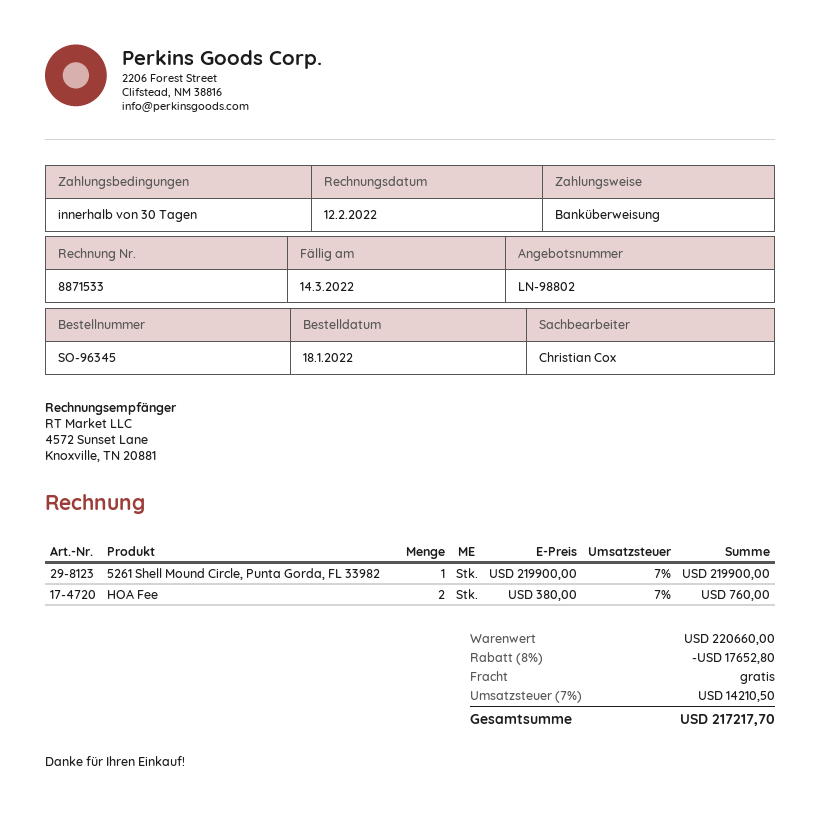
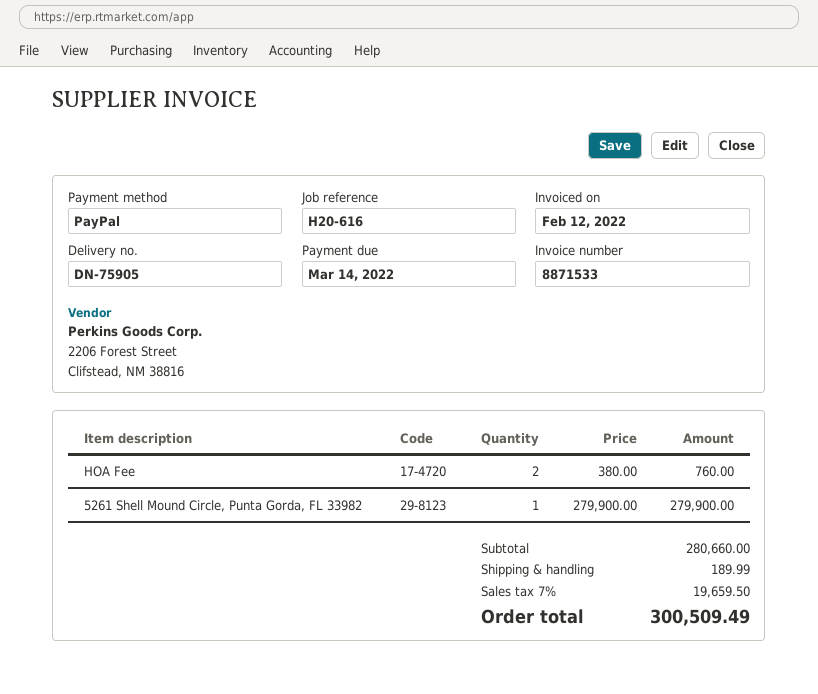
payment method: bank transfer -> PayPal
5261 Shell Mound Circle, Punta Gorda, FL 33982: 1 x 219900.00 = 219900.00 -> 1 x 279900.00 = 279900.00
subtotal: 220660.00 -> 280660.00
discount: 8% = 17652.80 -> none
shipping: 0.00 -> 189.99
tax: 7% = 14210.50 -> 7% = 19659.50
total: 217217.70 -> 300509.49

